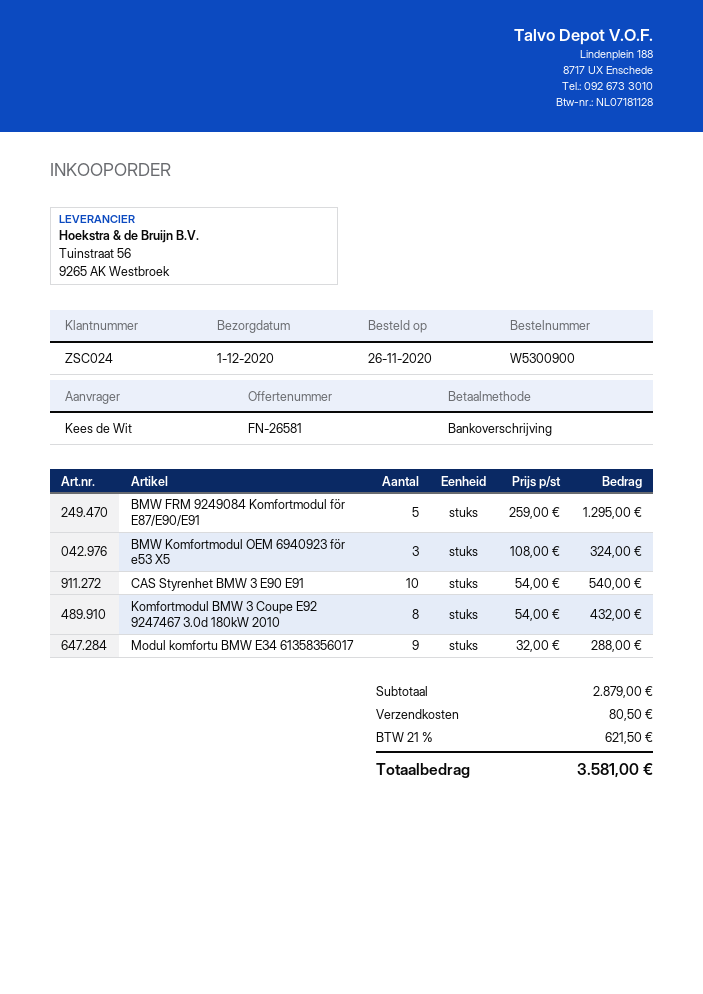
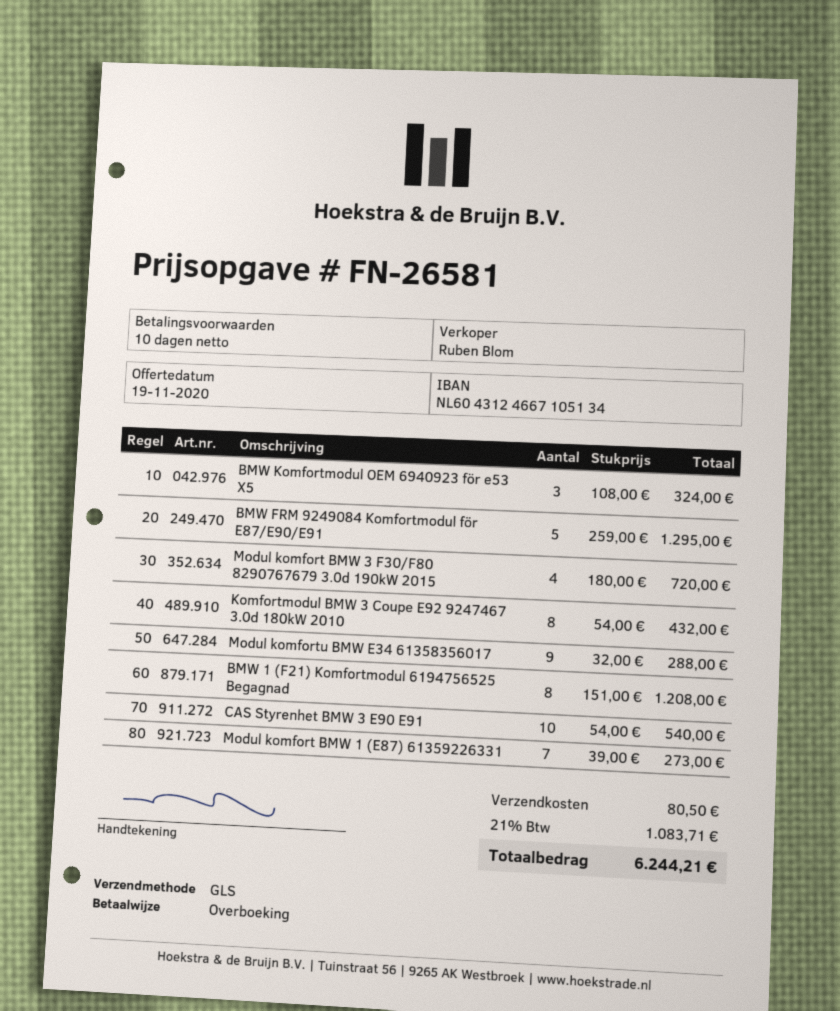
Modul komfort BMW 3 F30/F80 8290767679 3.0d 190kW 2015: none -> 4 x 180.00 = 720.00
BMW 1 (F21) Komfortmodul 6194756525 Begagnad: none -> 8 x 151.00 = 1208.00
Modul komfort BMW 1 (E87) 61359226331: none -> 7 x 39.00 = 273.00
tax: 21% = 621.50 -> 21% = 1083.71
total: 3581.00 -> 6244.21

